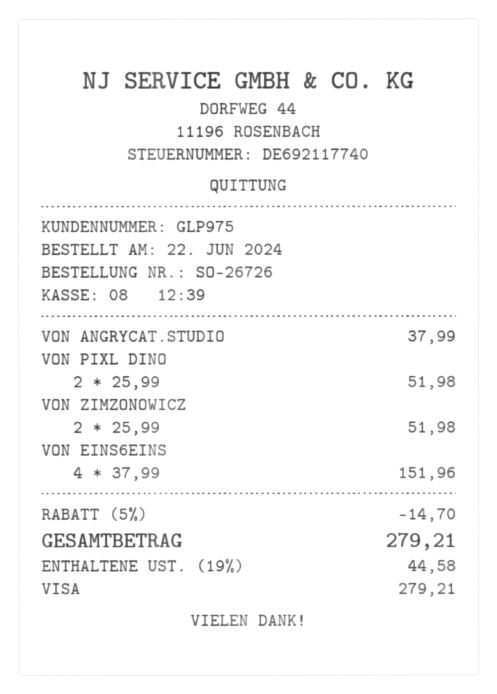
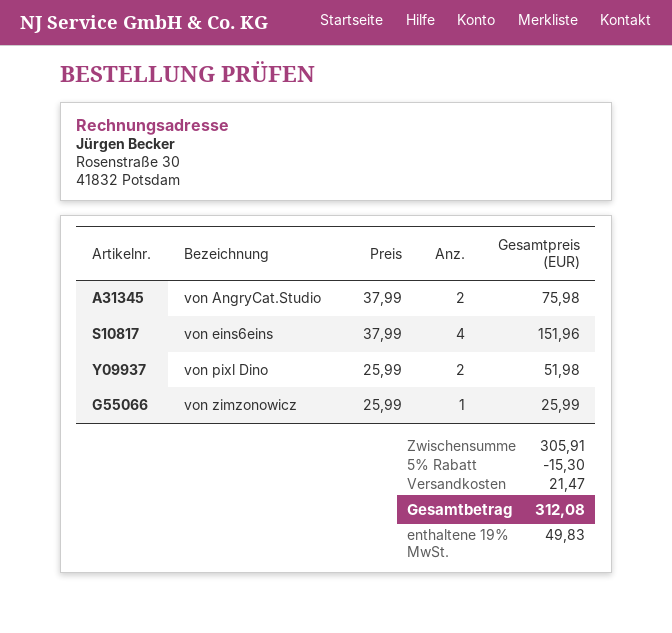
VON ANGRYCAT.STUDIO: 1 x 37.99 = 37.99 -> 2 x 37.99 = 75.98
VON ZIMZONOWICZ: 2 x 25.99 = 51.98 -> 1 x 25.99 = 25.99
discount: 5% = 14.70 -> 5% = 15.30
shipping: none -> 21.47
tax: 19% = 44.58 -> 19% = 49.83
total: 279.21 -> 312.08

